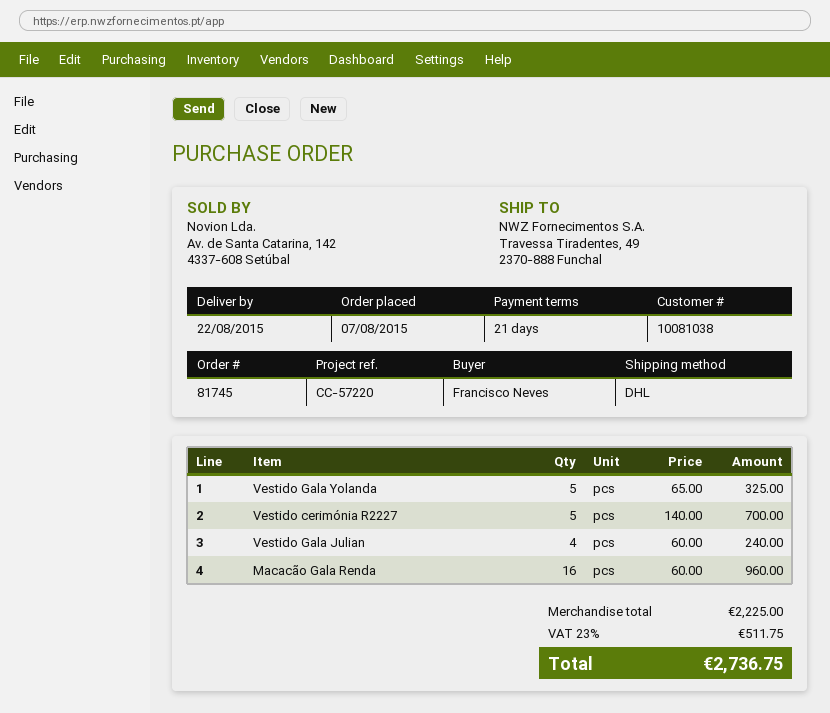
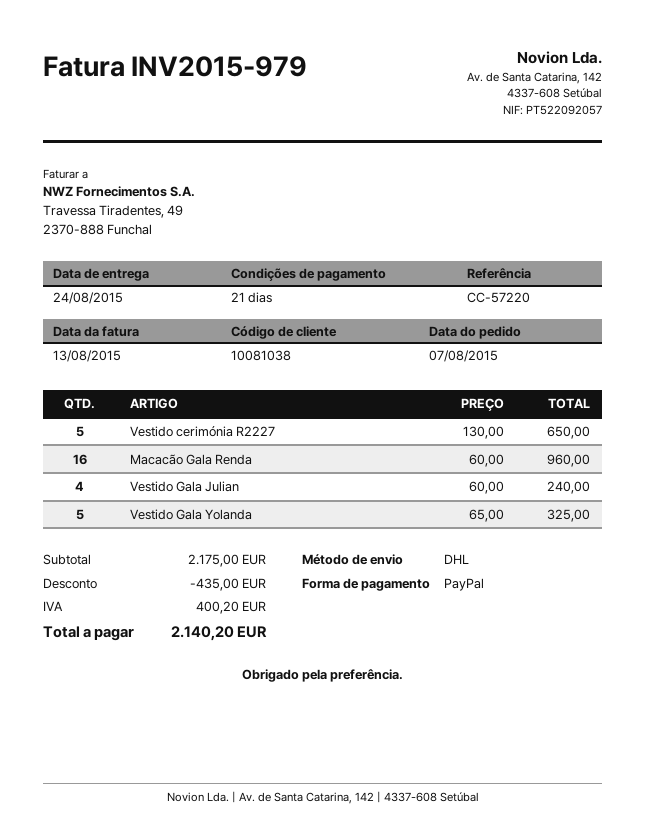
delivery date: 2015-08-22 -> 2015-08-24
Vestido cerimónia R2227: 5 x 140.00 = 700.00 -> 5 x 130.00 = 650.00
subtotal: 2225.00 -> 2175.00
discount: none -> 435.00
tax: 511.75 -> 400.20
total: 2736.75 -> 2140.20

